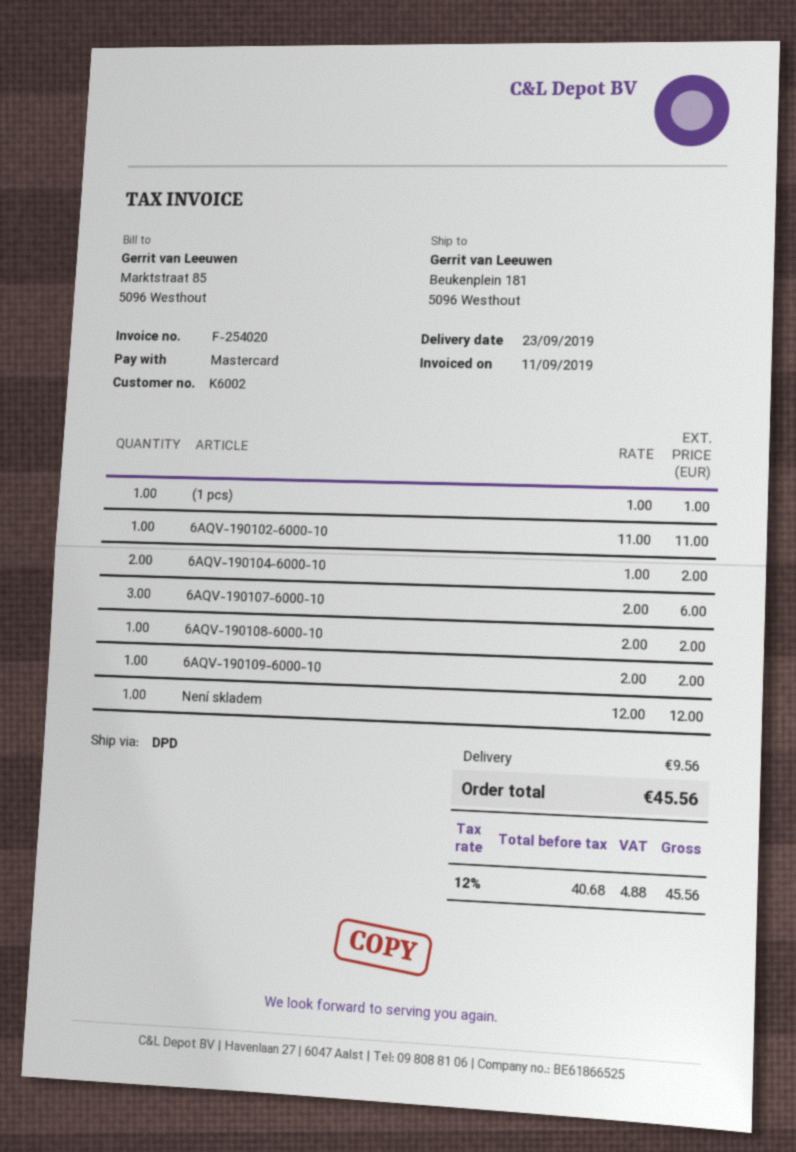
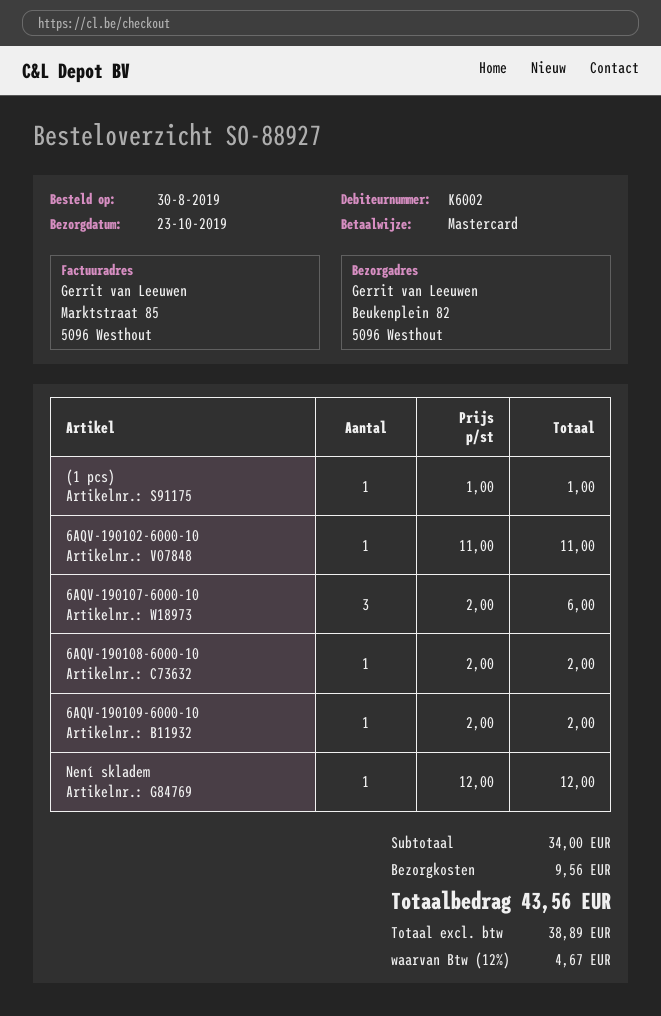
delivery date: 2019-09-23 -> 2019-10-23
ship to: Beukenplein 181, 5096 Westhout -> Beukenplein 82, 5096 Westhout
6AQV-190104-6000-10: 2 x 1.00 = 2.00 -> none
net: 40.68 -> 38.89
tax: 12% = 4.88 -> 12% = 4.67
total: 45.56 -> 43.56

